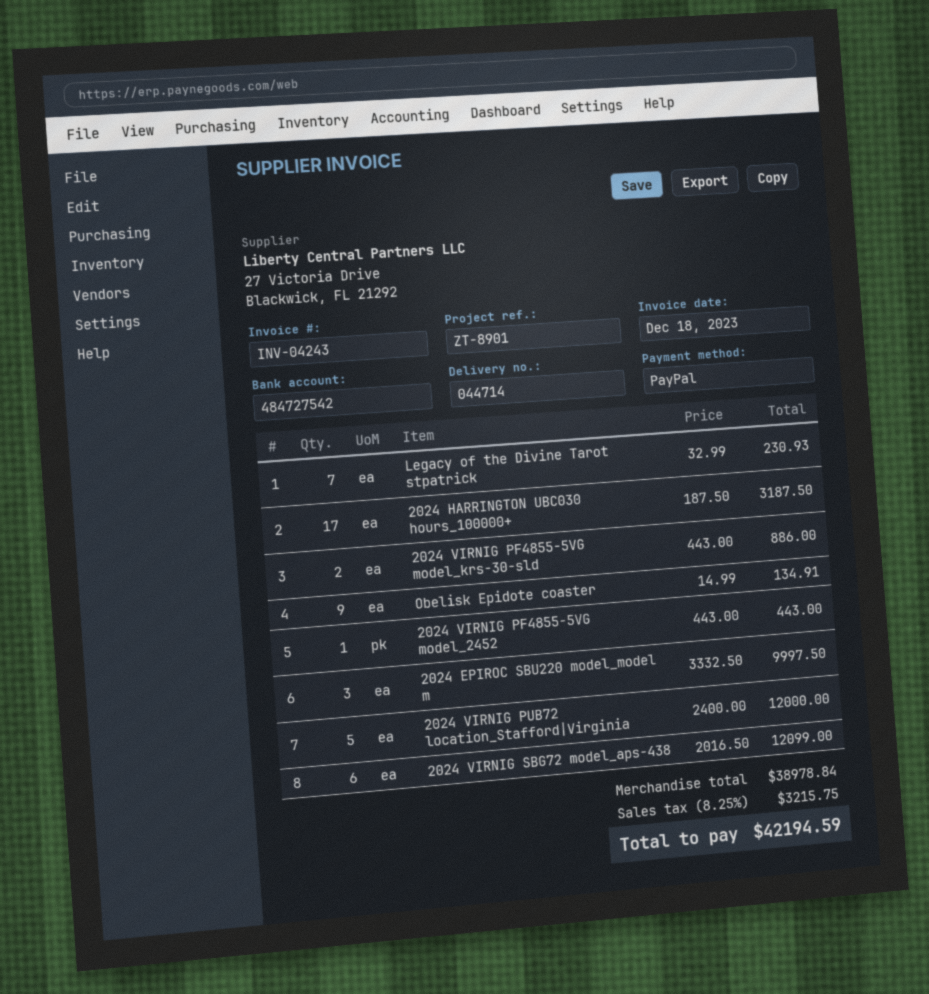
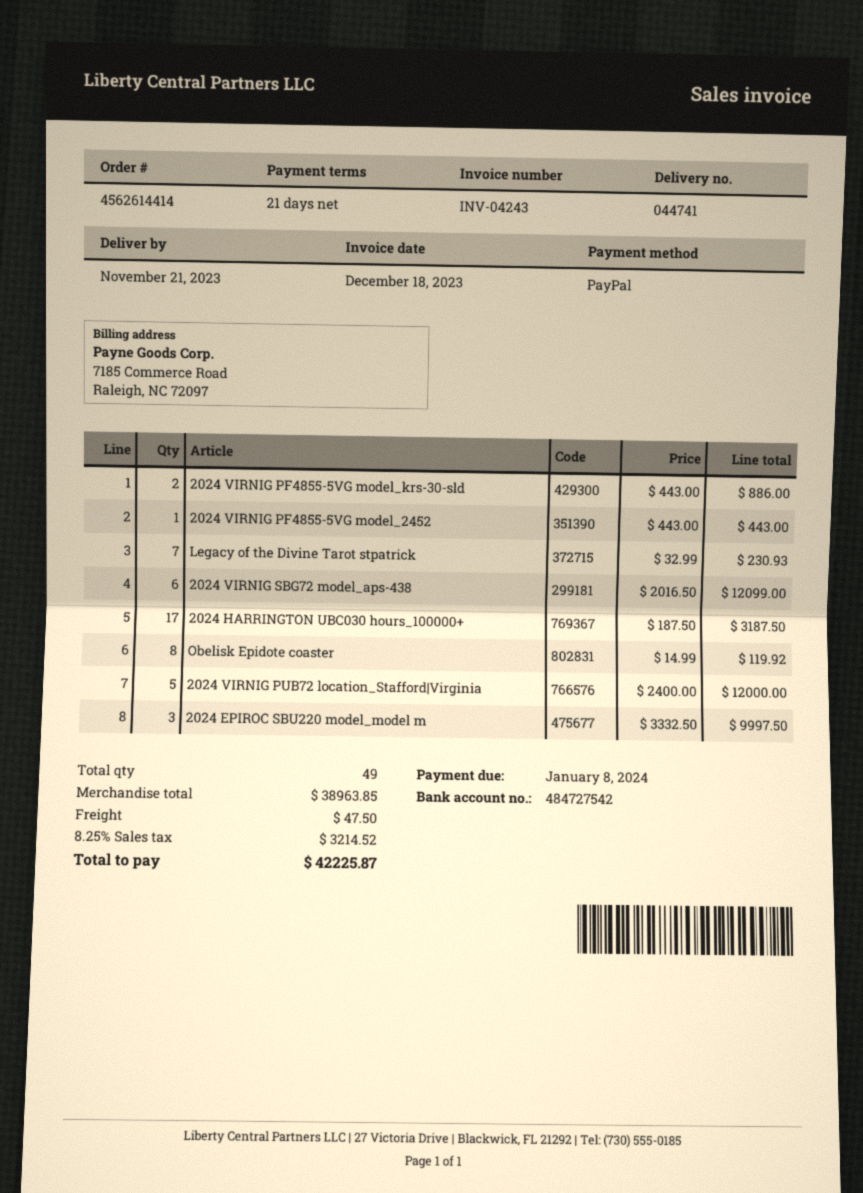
delivery note number: 044714 -> 044741
Obelisk Epidote coaster: 9 x 14.99 = 134.91 -> 8 x 14.99 = 119.92
subtotal: 38978.84 -> 38963.85
shipping: none -> 47.50
tax: 8.25% = 3215.75 -> 8.25% = 3214.52
total: 42194.59 -> 42225.87

